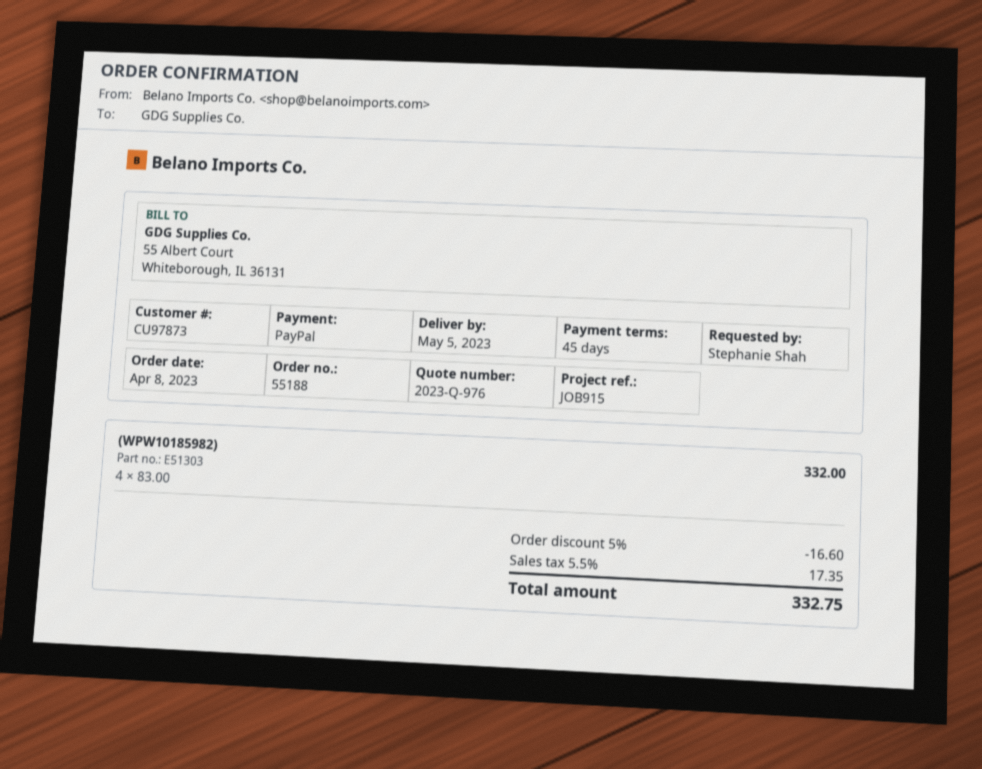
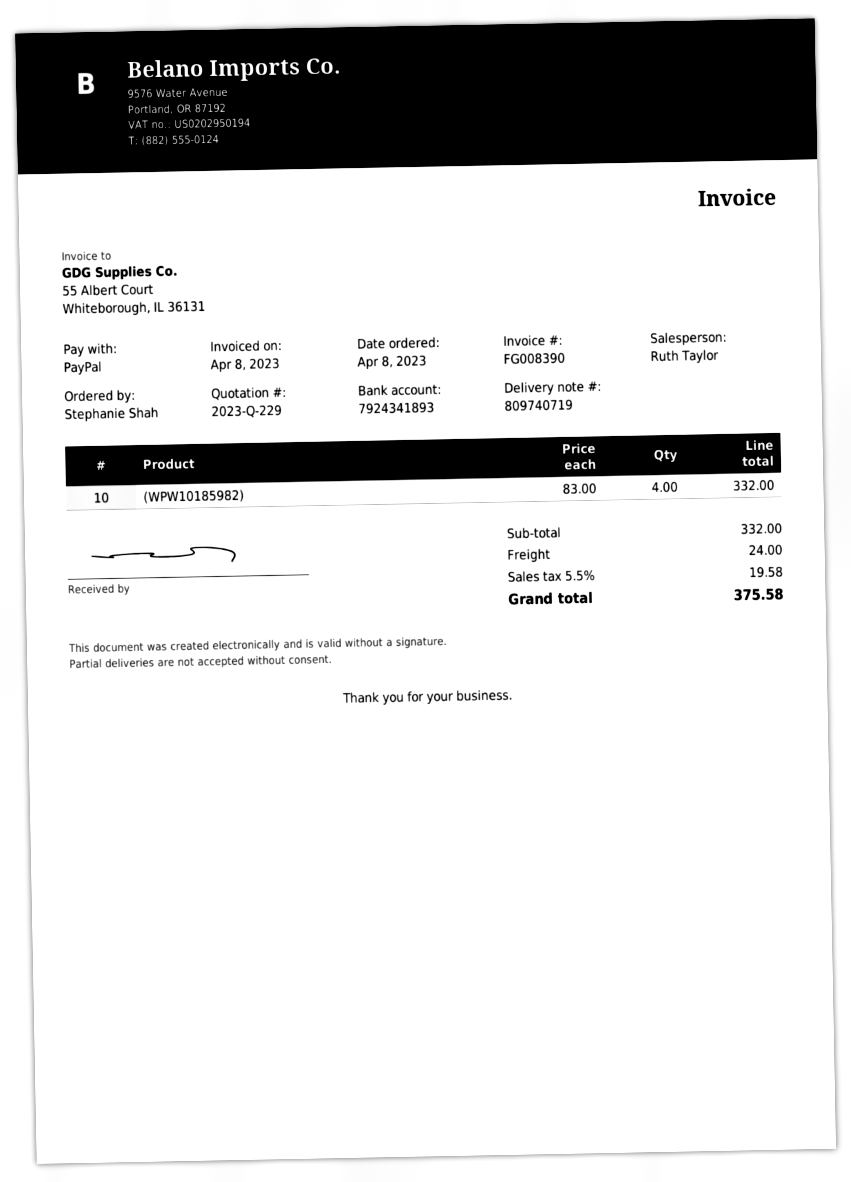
quote number: 2023-Q-976 -> 2023-Q-229
discount: 5% = 16.60 -> none
shipping: none -> 24.00
tax: 5.5% = 17.35 -> 5.5% = 19.58
total: 332.75 -> 375.58

